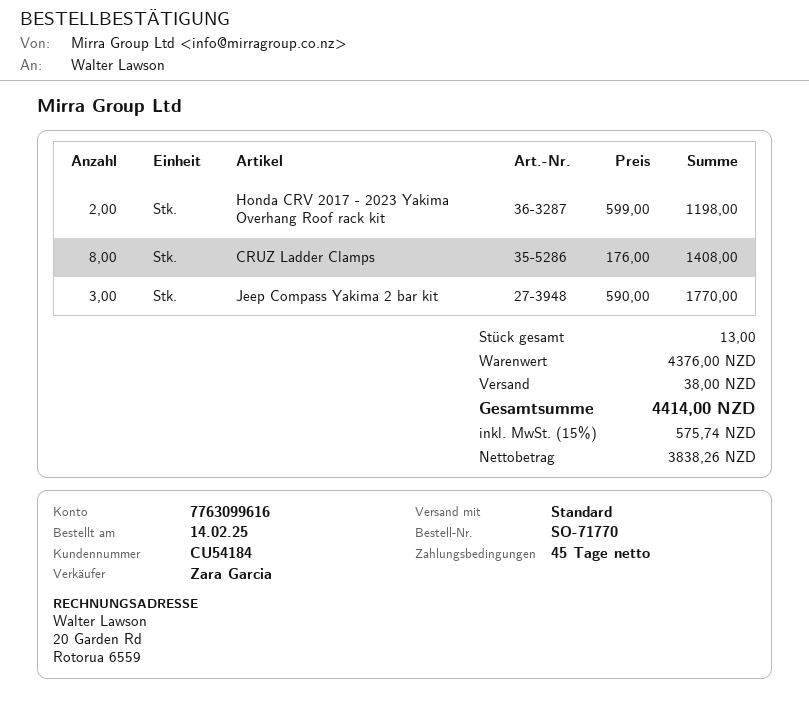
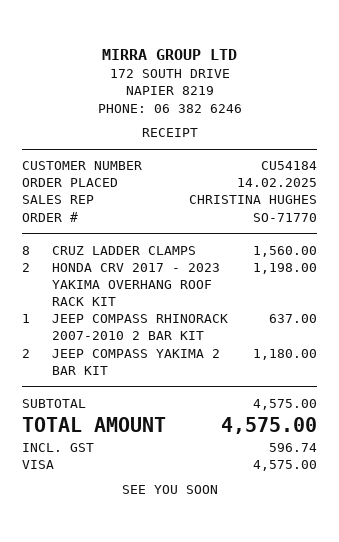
sales rep: Zara Garcia -> CHRISTINA HUGHES
CRUZ Ladder Clamps: 8 for 1408.00 -> 8 for 1560.00
Jeep Compass Yakima 2 bar kit: 3 for 1770.00 -> 2 for 1180.00
JEEP COMPASS RHINORACK 2007-2010 2 BAR KIT: none -> 1 for 637.00
subtotal: 4376.00 -> 4575.00
shipping: 38.00 -> none
tax: 575.74 -> 596.74
total: 4414.00 -> 4575.00

